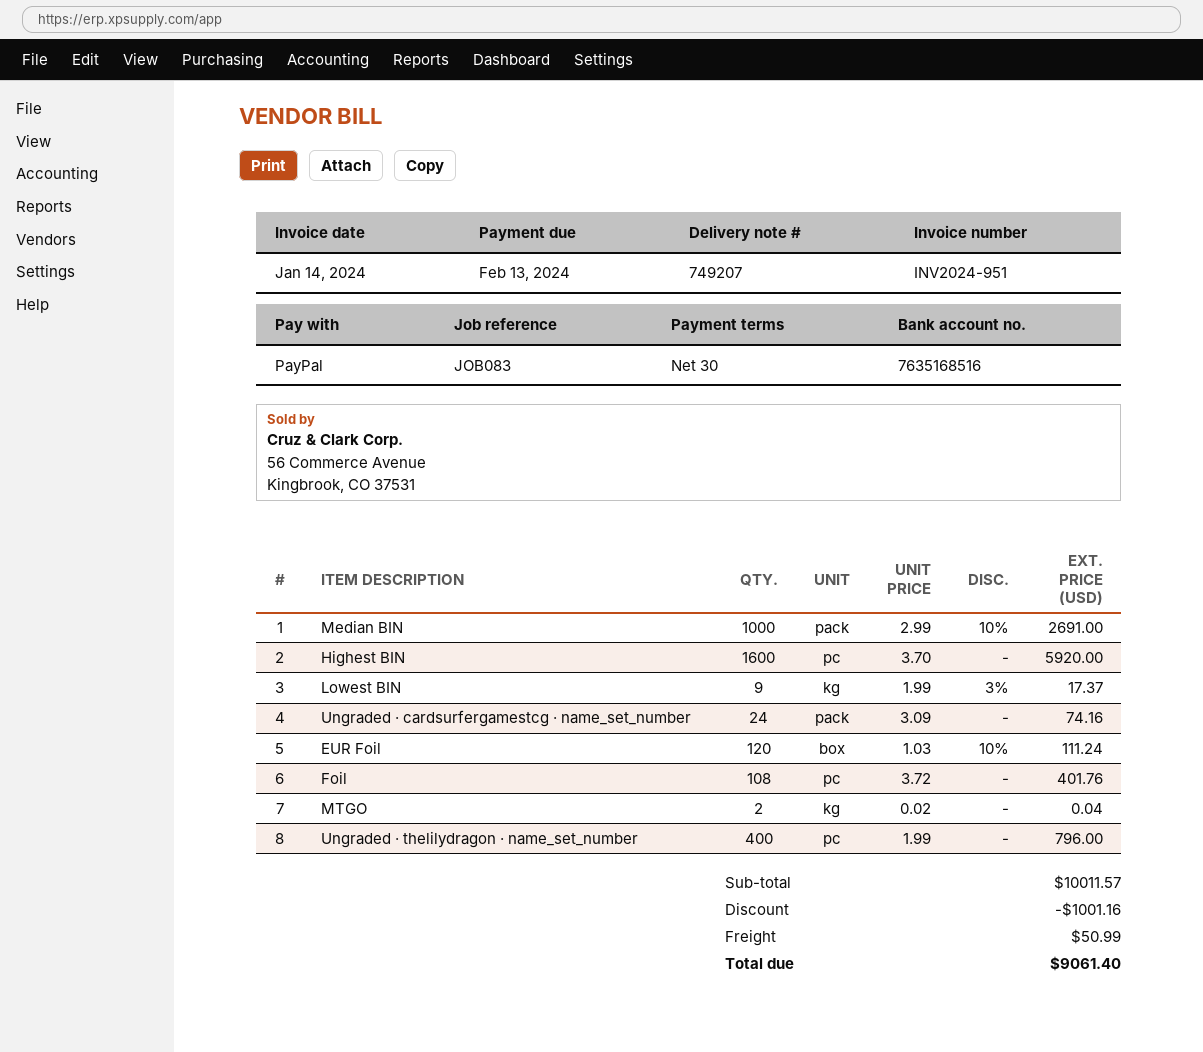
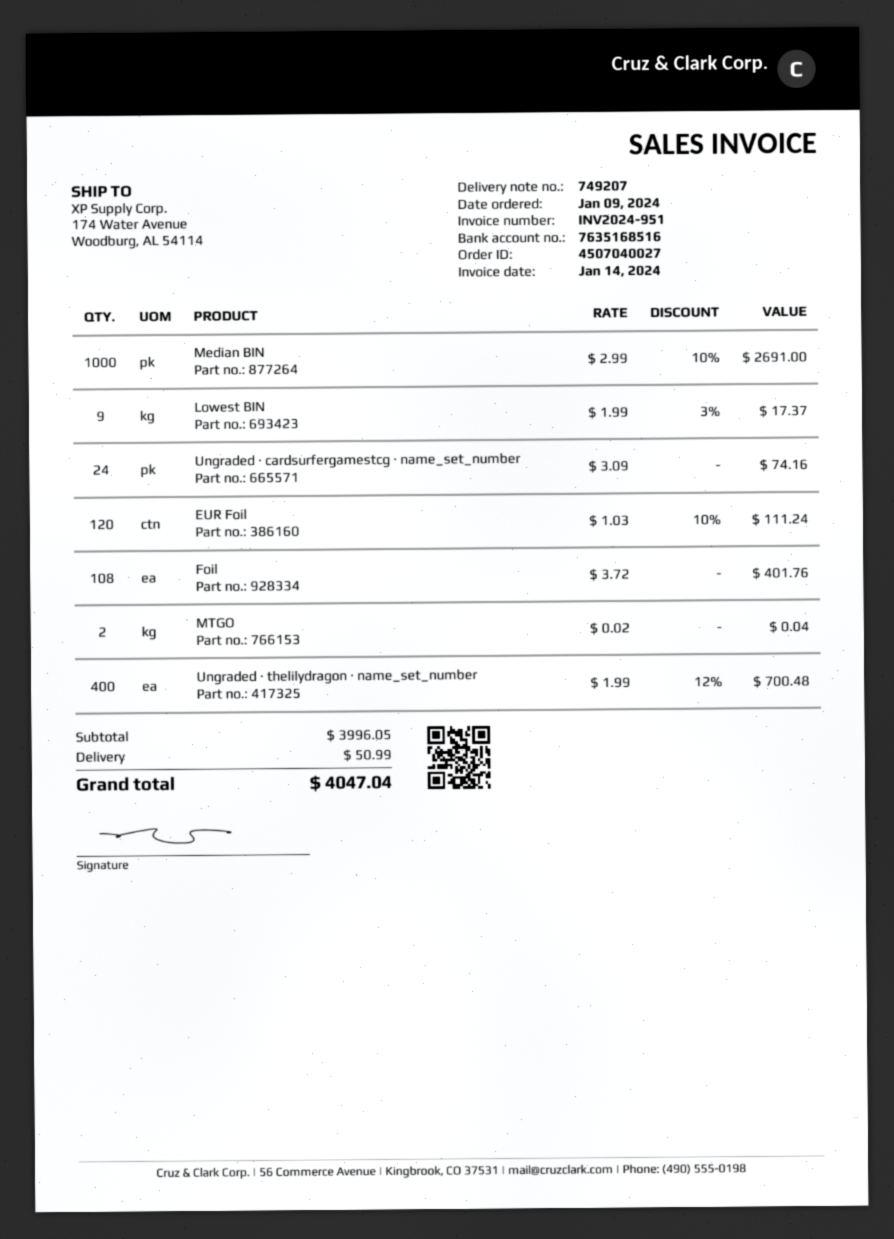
Highest BIN: 1600 x 3.70 = 5920.00 -> none
Ungraded · thelilydragon · name_set_number: 400 x 1.99 = 796.00 -> 400 x 1.99 - 12% = 700.48
subtotal: 10011.57 -> 3996.05
discount: 1001.16 -> none
total: 9061.40 -> 4047.04

